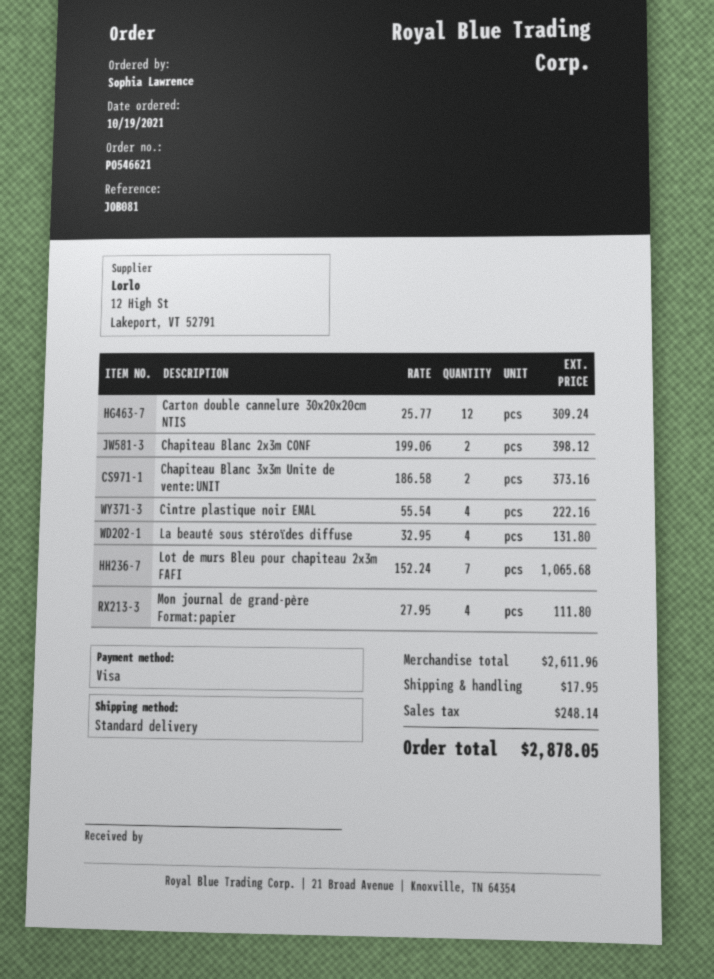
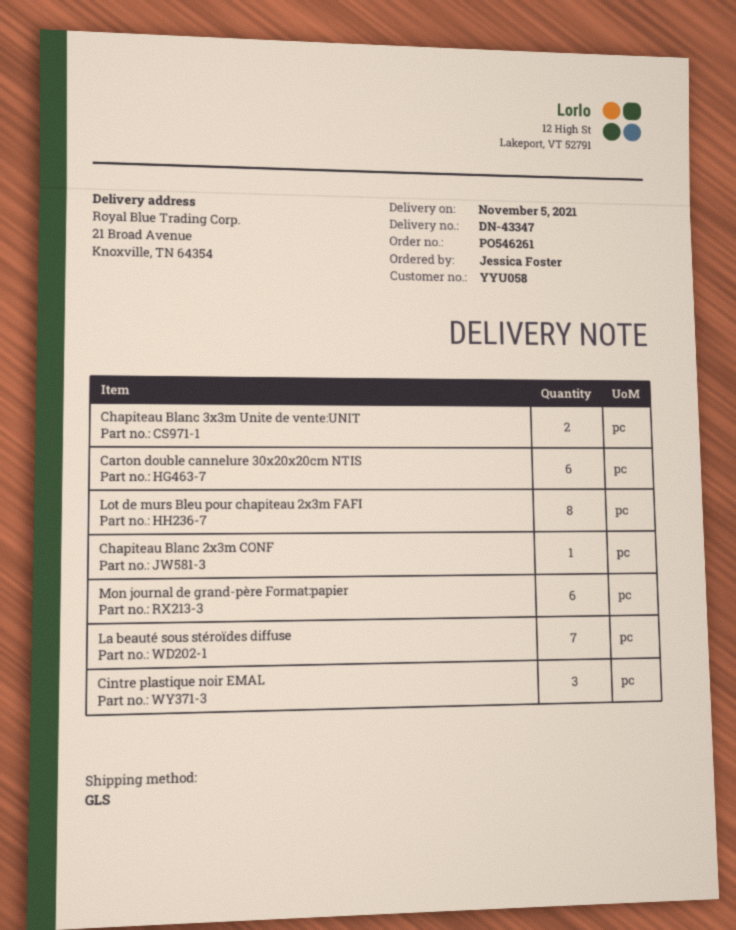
order number: PO546621 -> PO546261
ordered by: Sophia Lawrence -> Jessica Foster
shipping method: standard -> GLS
Carton double cannelure 30x20x20cm NTIS: 12 -> 6
Chapiteau Blanc 2x3m CONF: 2 -> 1
Cintre plastique noir EMAL: 4 -> 3
La beauté sous stéroïdes diffuse: 4 -> 7
Lot de murs Bleu pour chapiteau 2x3m FAFI: 7 -> 8
Mon journal de grand-père Format:papier: 4 -> 6

